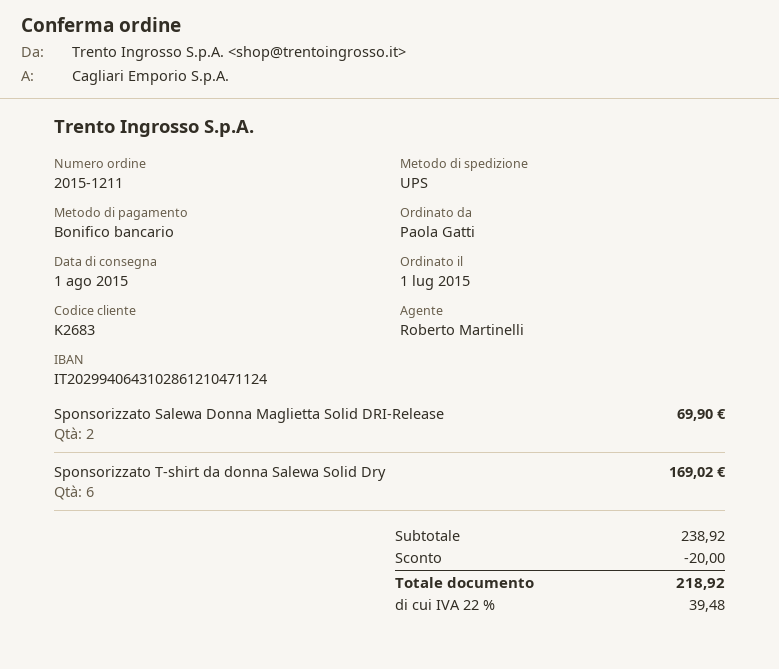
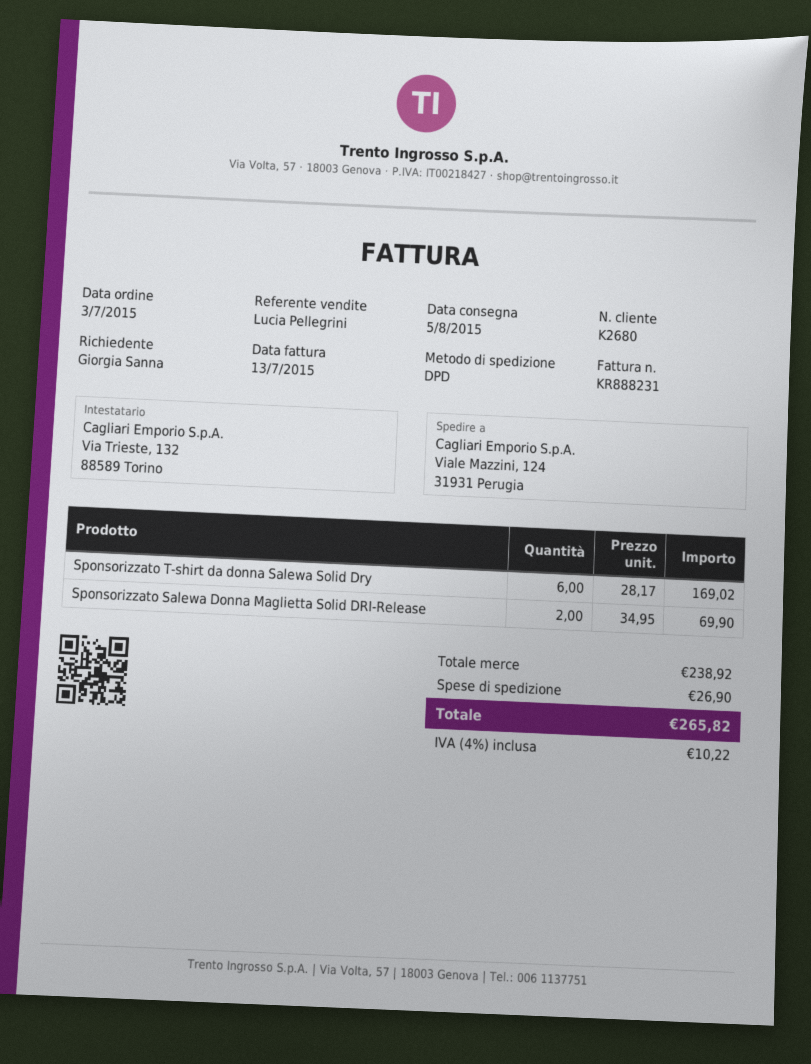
order date: 2015-07-01 -> 2015-07-03
delivery date: 2015-08-01 -> 2015-08-05
customer number: K2683 -> K2680
ordered by: Paola Gatti -> Giorgia Sanna
sales rep: Roberto Martinelli -> Lucia Pellegrini
shipping method: UPS -> DPD
discount: 20.00 -> none
shipping: none -> 26.90
tax: 22% = 39.48 -> 4% = 10.22
total: 218.92 -> 265.82

